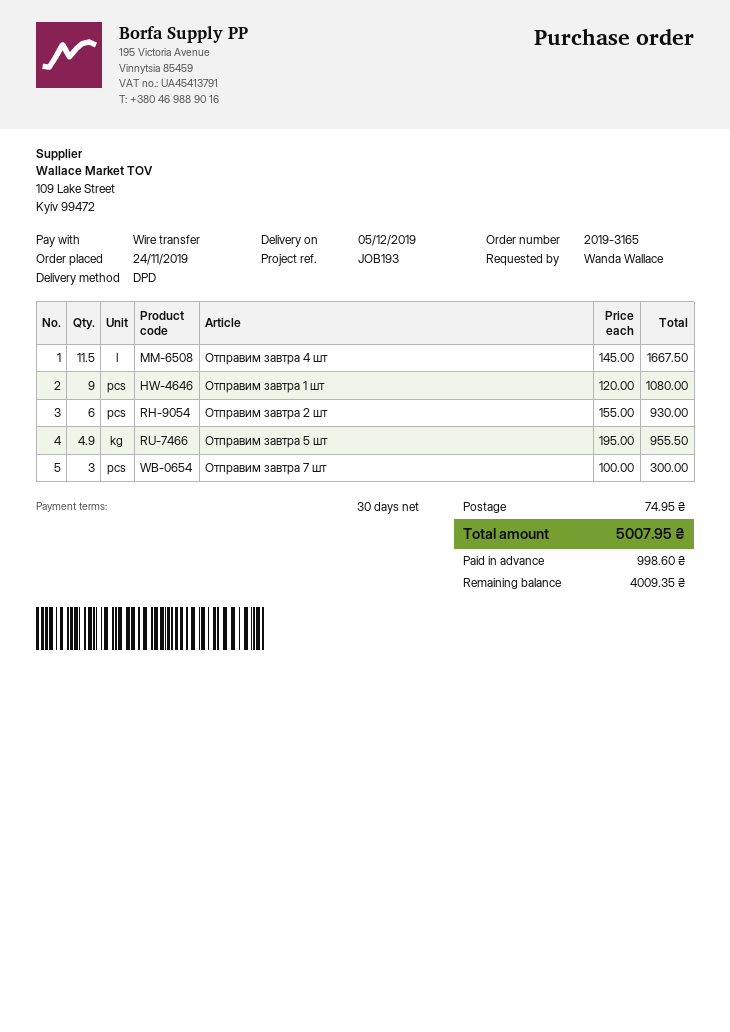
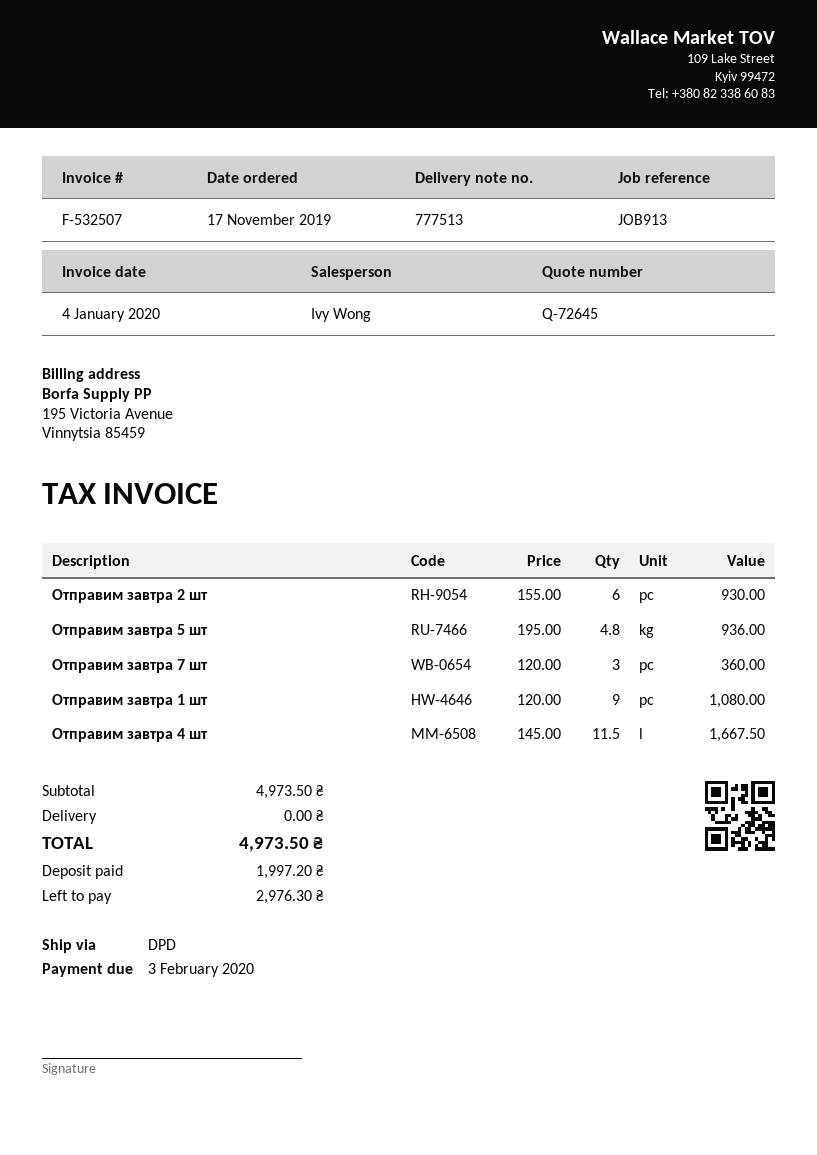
order date: 2019-11-24 -> 2019-11-17
reference: JOB193 -> JOB913
Отправим завтра 5 шт: 4.9 x 195.00 = 955.50 -> 4.8 x 195.00 = 936.00
Отправим завтра 7 шт: 3 x 100.00 = 300.00 -> 3 x 120.00 = 360.00
shipping: 74.95 -> 0.00
total: 5007.95 -> 4973.50
deposit: 998.60 -> 1997.20
balance: 4009.35 -> 2976.30

